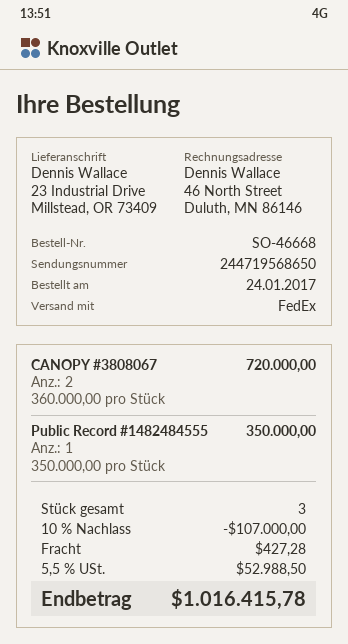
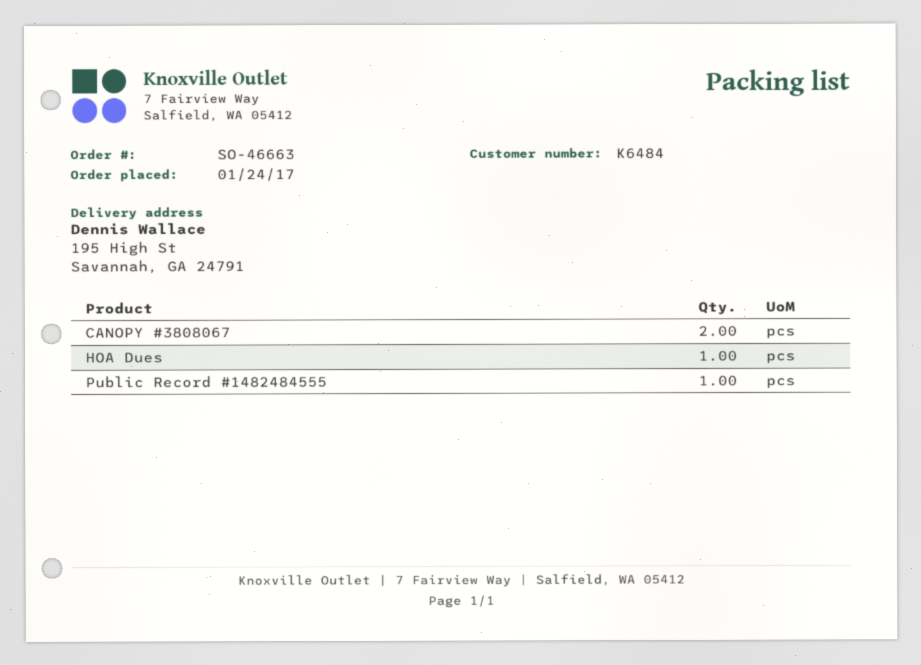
order number: SO-46668 -> SO-46663
ship to: 23 Industrial Drive, Millstead, OR 73409 -> 195 High St, Savannah, GA 24791
HOA Dues: none -> 1

